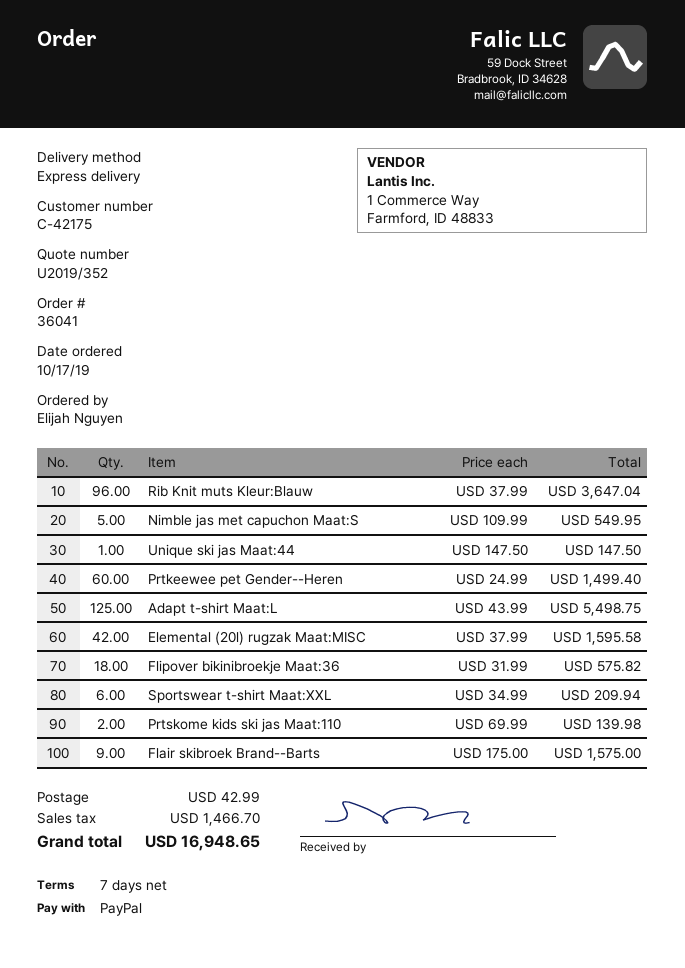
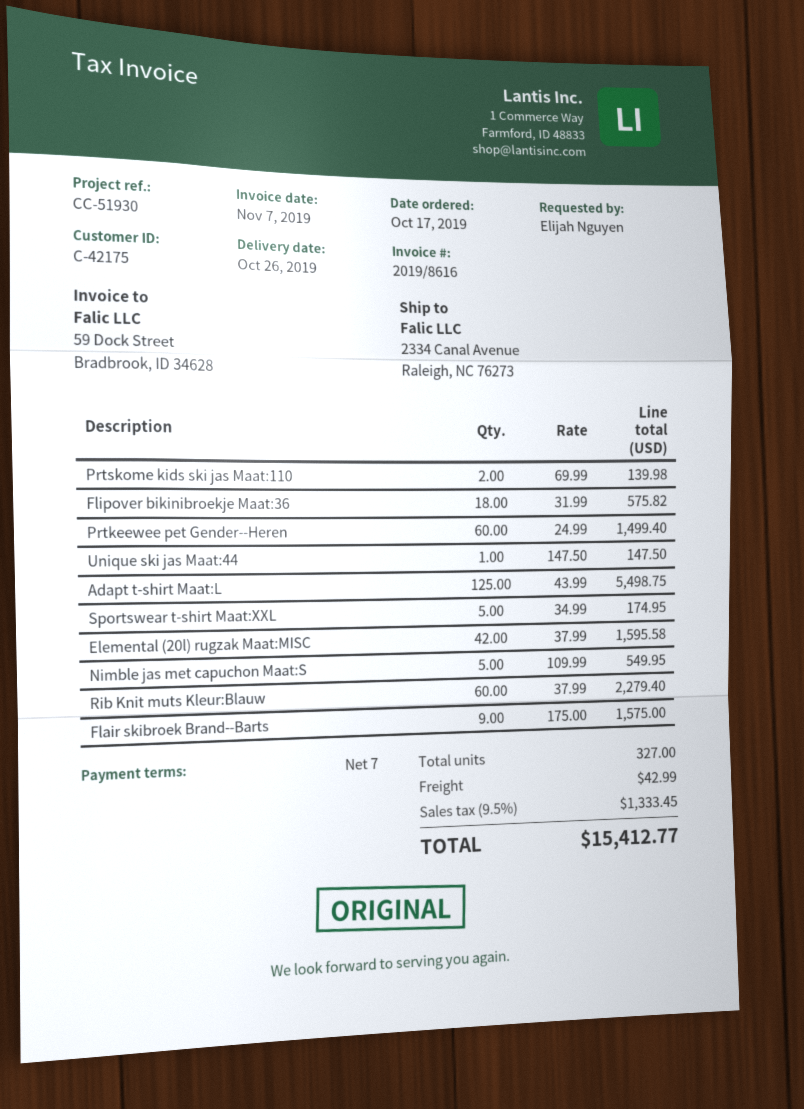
Rib Knit muts Kleur:Blauw: 96 x 37.99 = 3647.04 -> 60 x 37.99 = 2279.40
Sportswear t-shirt Maat:XXL: 6 x 34.99 = 209.94 -> 5 x 34.99 = 174.95
tax: 1466.70 -> 1333.45
total: 16948.65 -> 15412.77

